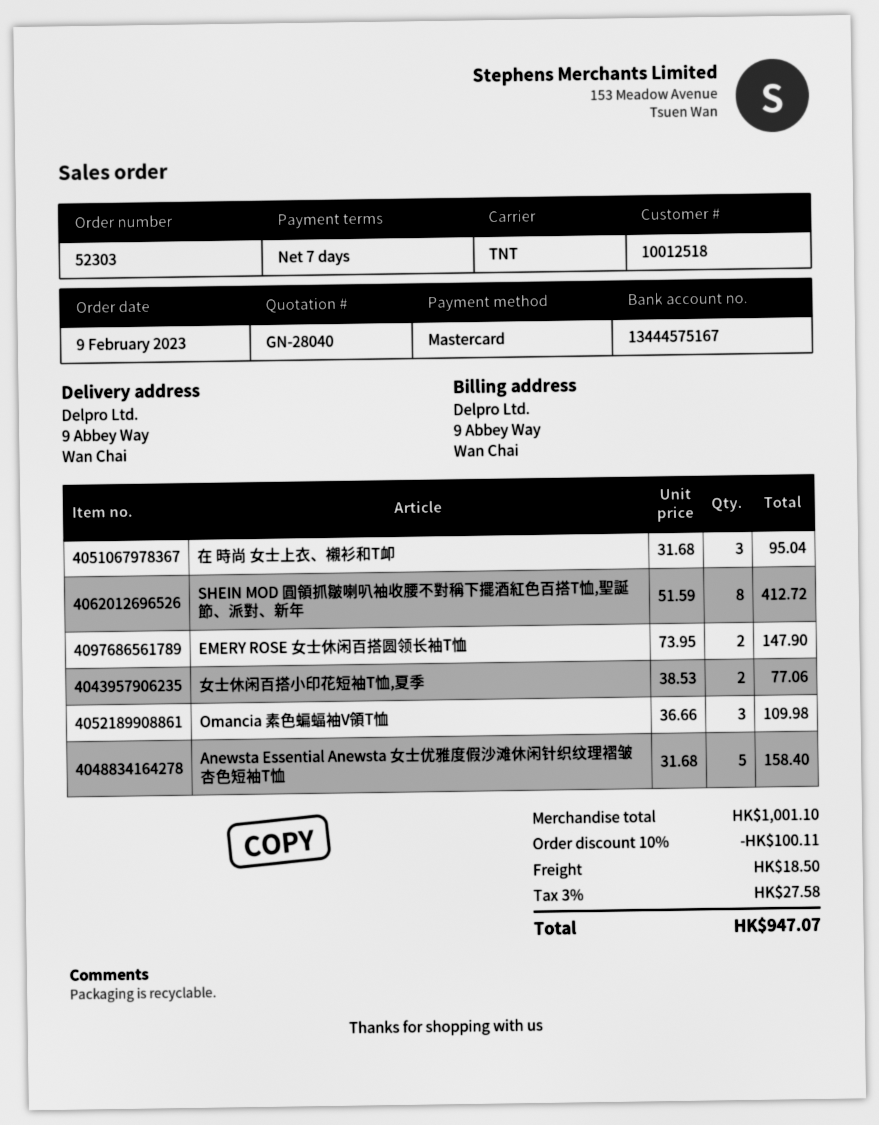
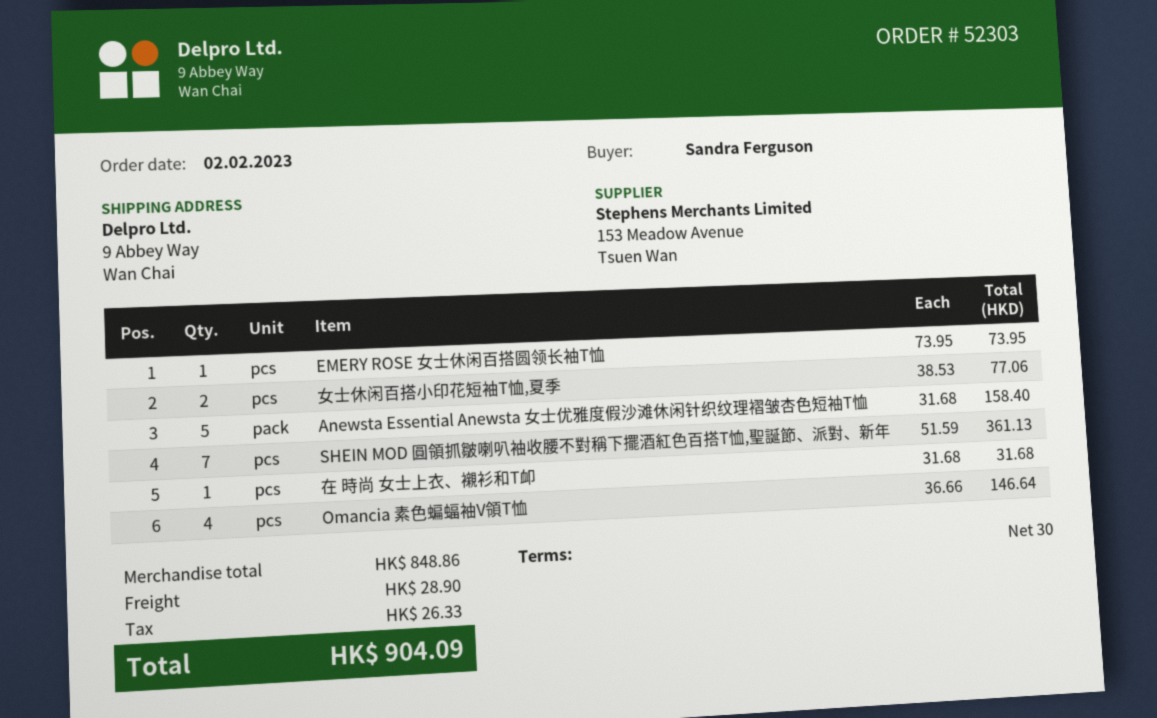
order date: 2023-02-09 -> 2023-02-02
payment terms: 7 days -> 30 days
在 時尚 女士上衣、襯衫和T卹: 3 x 31.68 = 95.04 -> 1 x 31.68 = 31.68
SHEIN MOD 圓領抓皺喇叭袖收腰不對稱下擺酒紅色百搭T恤,聖誕節、派對、新年: 8 x 51.59 = 412.72 -> 7 x 51.59 = 361.13
EMERY ROSE 女士休闲百搭圆领长袖T恤: 2 x 73.95 = 147.90 -> 1 x 73.95 = 73.95
Omancia 素色蝙蝠袖V領T恤: 3 x 36.66 = 109.98 -> 4 x 36.66 = 146.64
subtotal: 1001.10 -> 848.86
discount: 10% = 100.11 -> none
shipping: 18.50 -> 28.90
tax: 27.58 -> 26.33
total: 947.07 -> 904.09

